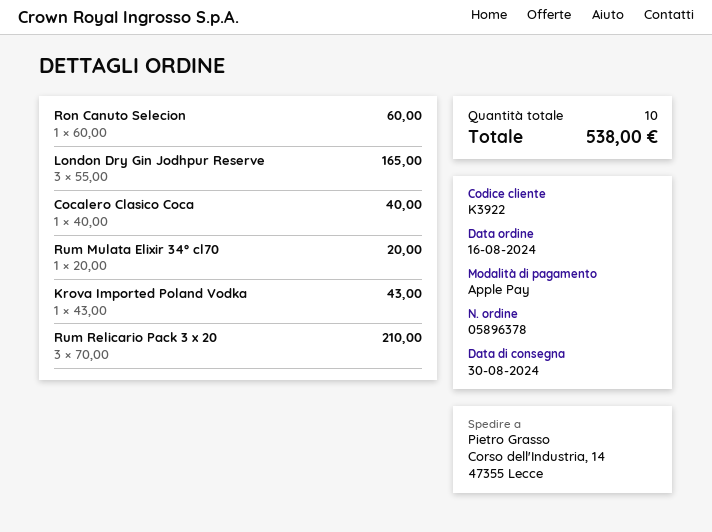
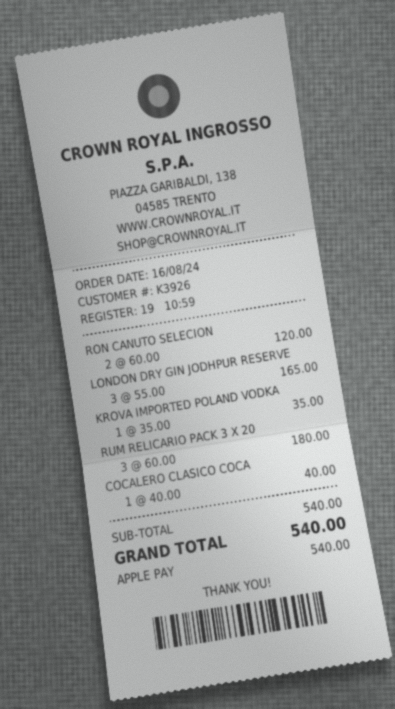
customer number: K3922 -> K3926
Ron Canuto Selecion: 1 x 60.00 = 60.00 -> 2 x 60.00 = 120.00
Rum Mulata Elixir 34° cl70: 1 x 20.00 = 20.00 -> none
Krova Imported Poland Vodka: 1 x 43.00 = 43.00 -> 1 x 35.00 = 35.00
Rum Relicario Pack 3 x 20: 3 x 70.00 = 210.00 -> 3 x 60.00 = 180.00
total: 538.00 -> 540.00

